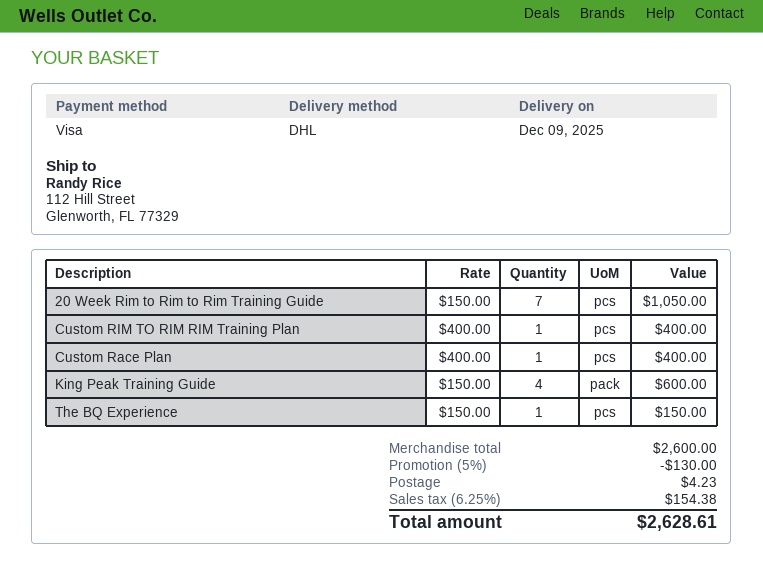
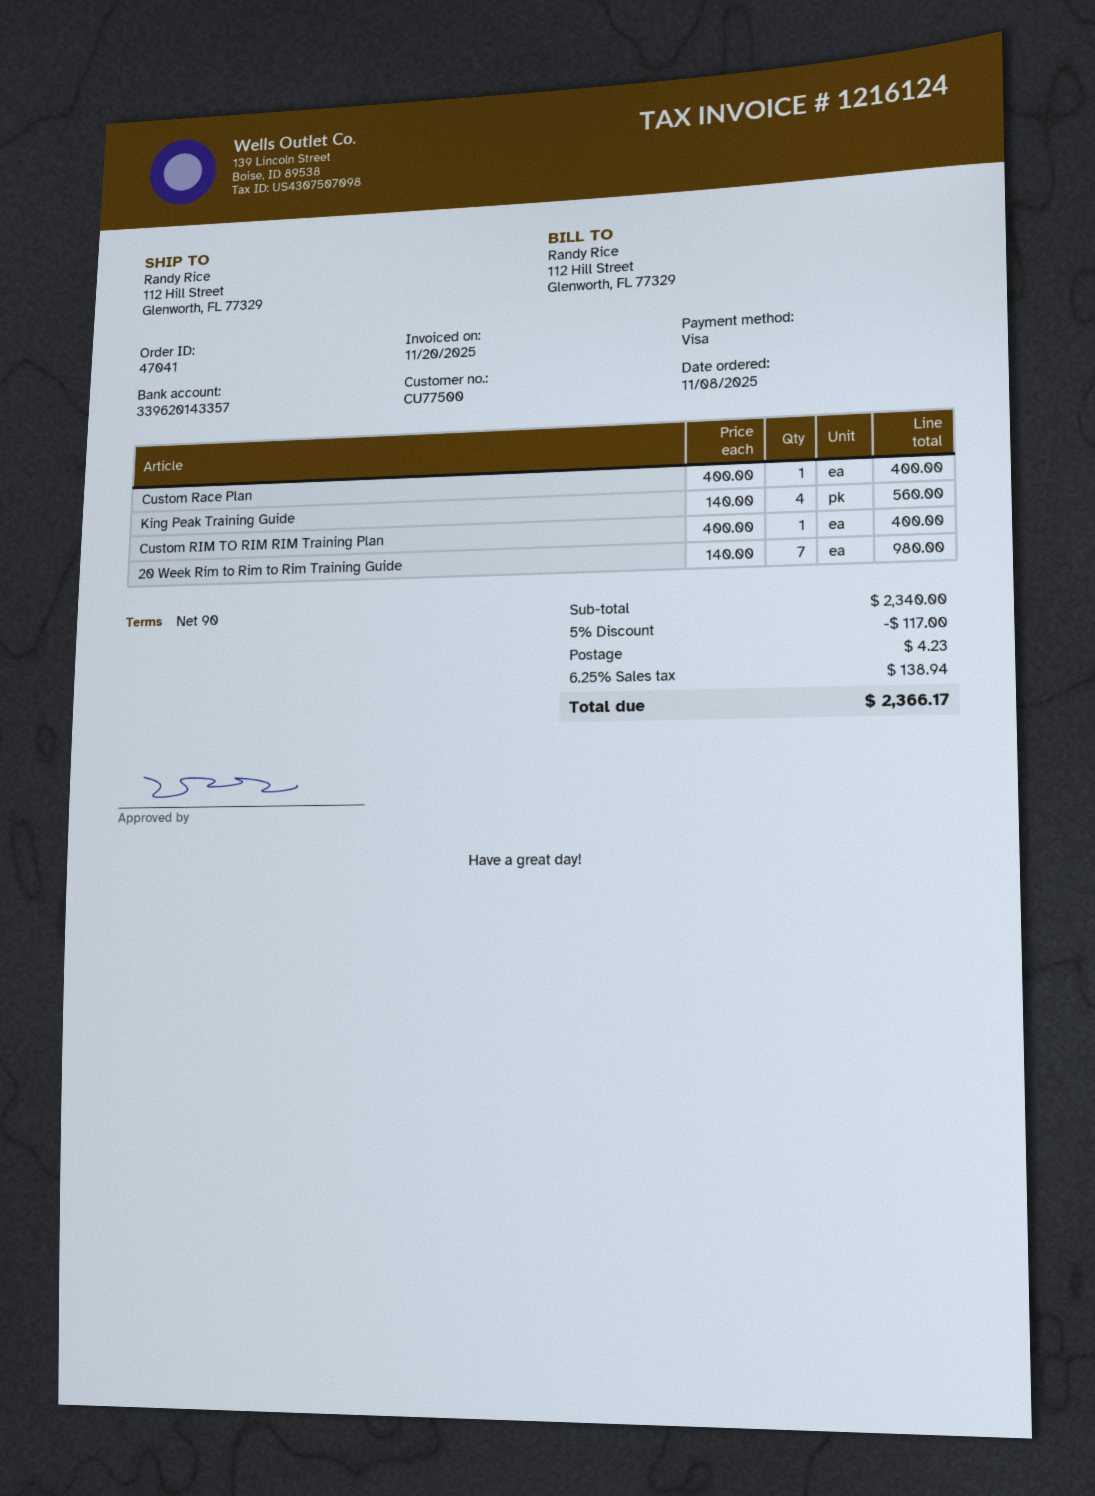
20 Week Rim to Rim to Rim Training Guide: 7 x 150.00 = 1050.00 -> 7 x 140.00 = 980.00
King Peak Training Guide: 4 x 150.00 = 600.00 -> 4 x 140.00 = 560.00
The BQ Experience: 1 x 150.00 = 150.00 -> none
subtotal: 2600.00 -> 2340.00
discount: 5% = 130.00 -> 5% = 117.00
tax: 6.25% = 154.38 -> 6.25% = 138.94
total: 2628.61 -> 2366.17

